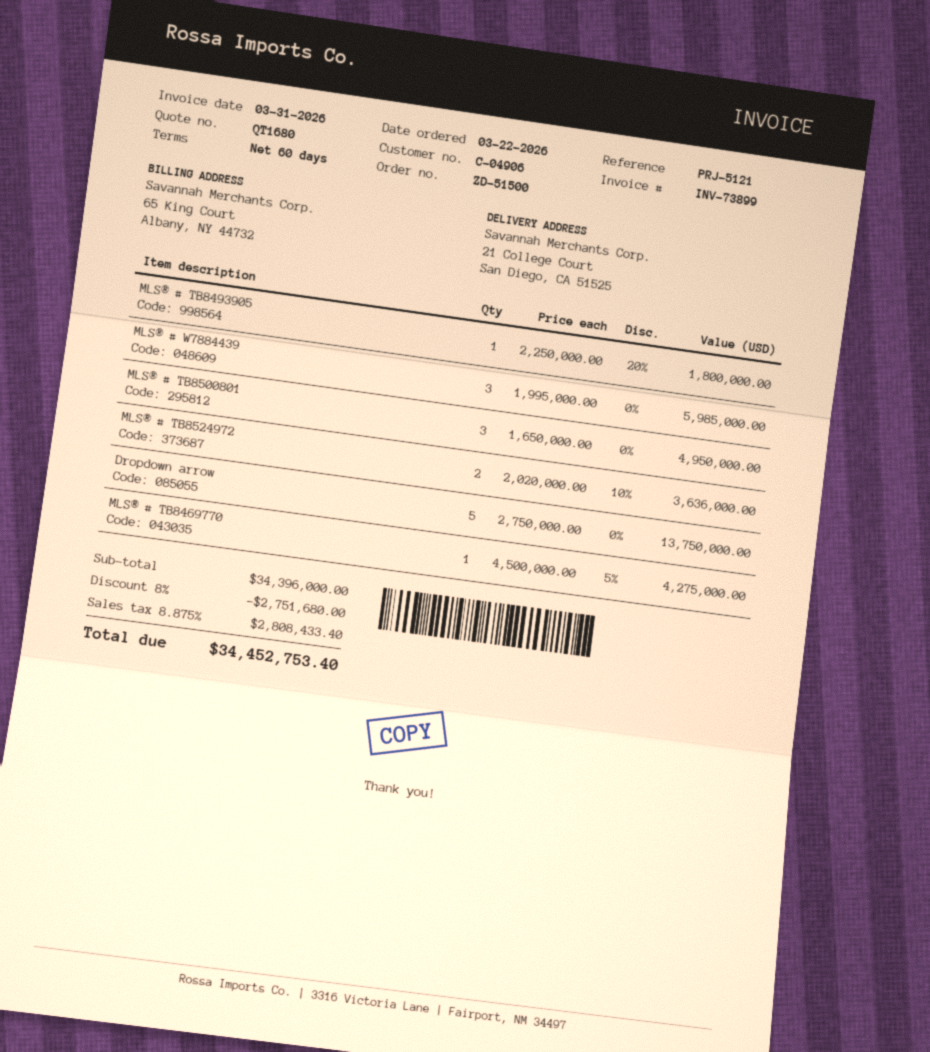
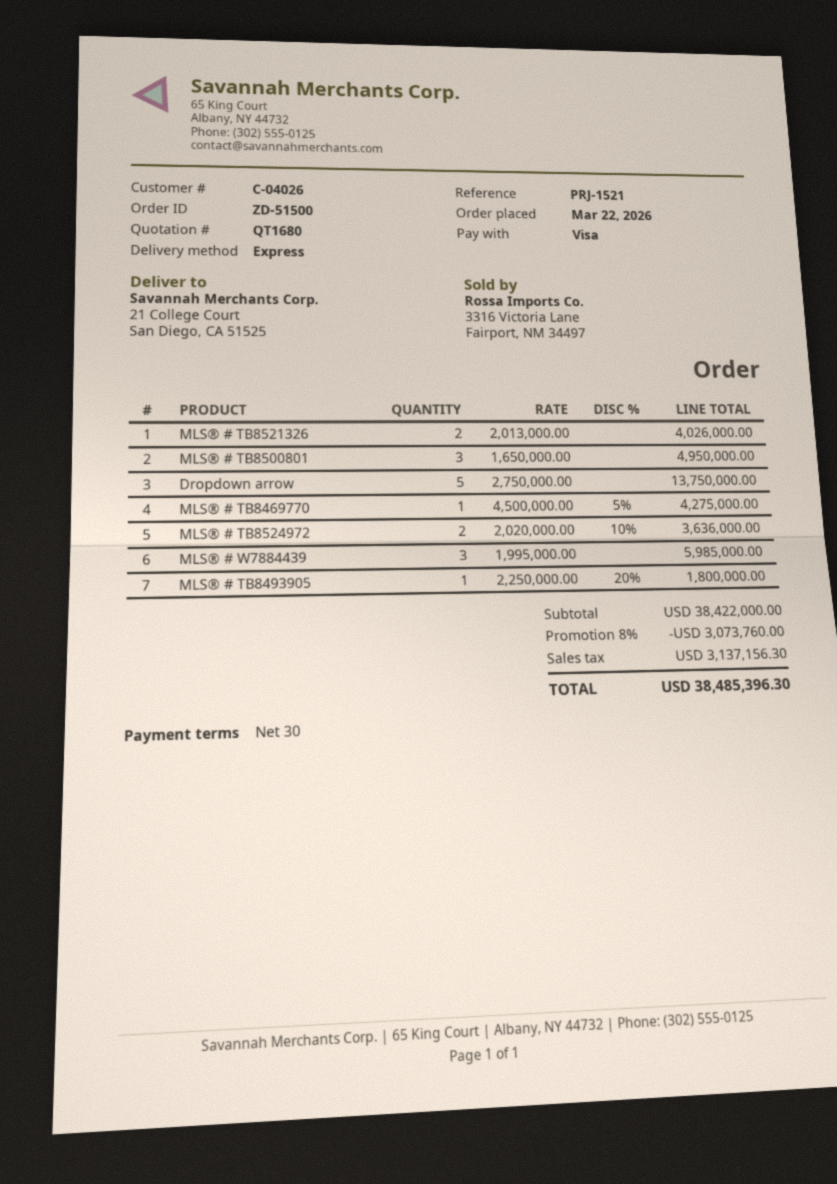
payment terms: 60 days -> 30 days
customer number: C-04906 -> C-04026
reference: PRJ-5121 -> PRJ-1521
MLS® # TB8521326: none -> 2 x 2013000.00 = 4026000.00
subtotal: 34396000.00 -> 38422000.00
discount: 8% = 2751680.00 -> 8% = 3073760.00
tax: 2808433.40 -> 3137156.30
total: 34452753.40 -> 38485396.30

